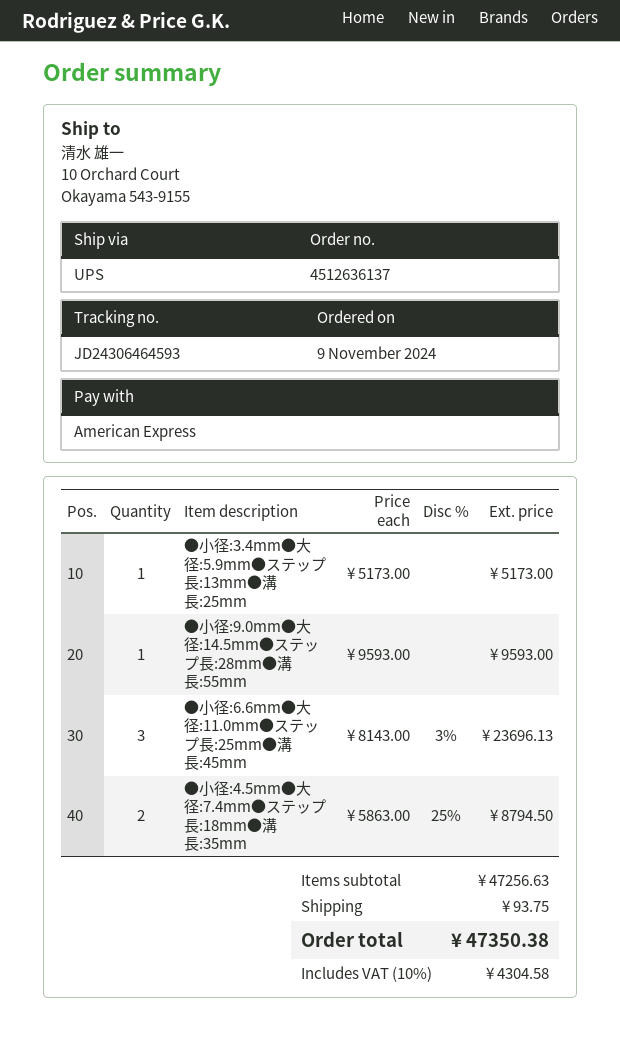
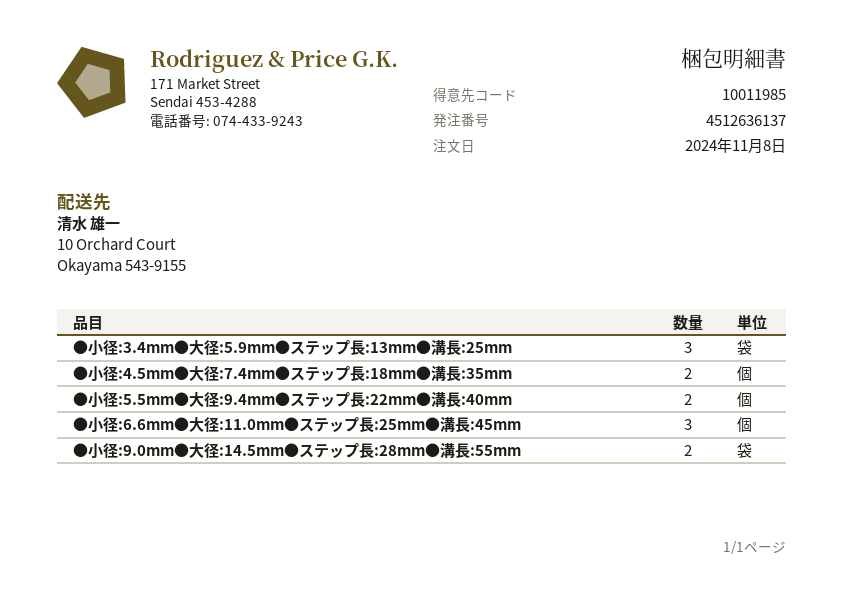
order date: 2024-11-09 -> 2024-11-08
●小径:3.4mm●大径:5.9mm●ステップ長:13mm●溝長:25mm: 1 -> 3
●小径:9.0mm●大径:14.5mm●ステップ長:28mm●溝長:55mm: 1 -> 2
●小径:5.5mm●大径:9.4mm●ステップ長:22mm●溝長:40mm: none -> 2

